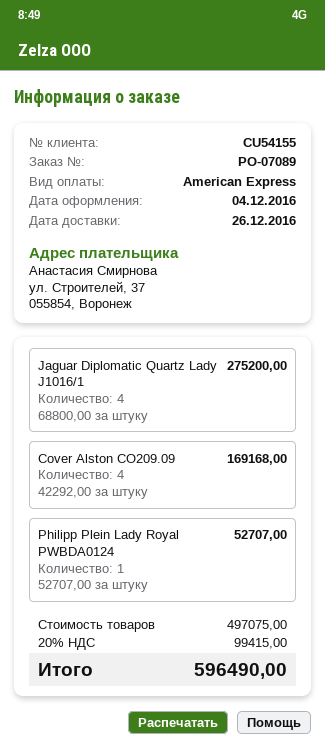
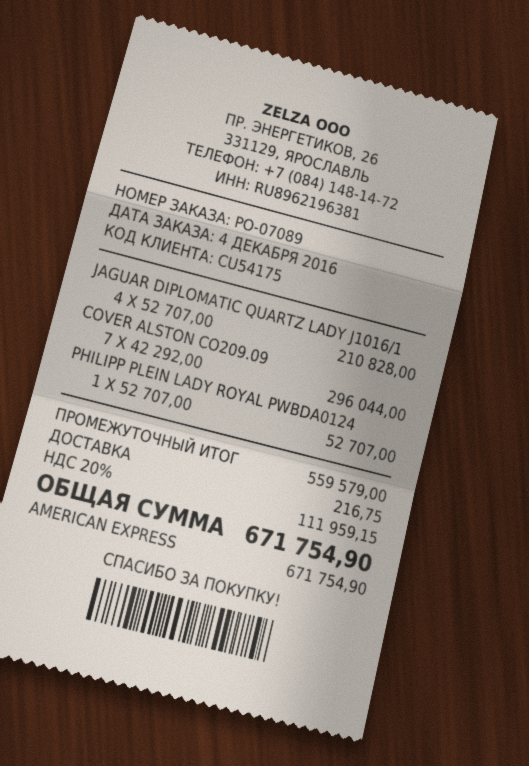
customer number: CU54155 -> CU54175
Jaguar Diplomatic Quartz Lady J1016/1: 4 x 68800.00 = 275200.00 -> 4 x 52707.00 = 210828.00
Cover Alston CO209.09: 4 x 42292.00 = 169168.00 -> 7 x 42292.00 = 296044.00
subtotal: 497075.00 -> 559579.00
shipping: none -> 216.75
tax: 20% = 99415.00 -> 20% = 111959.15
total: 596490.00 -> 671754.90

